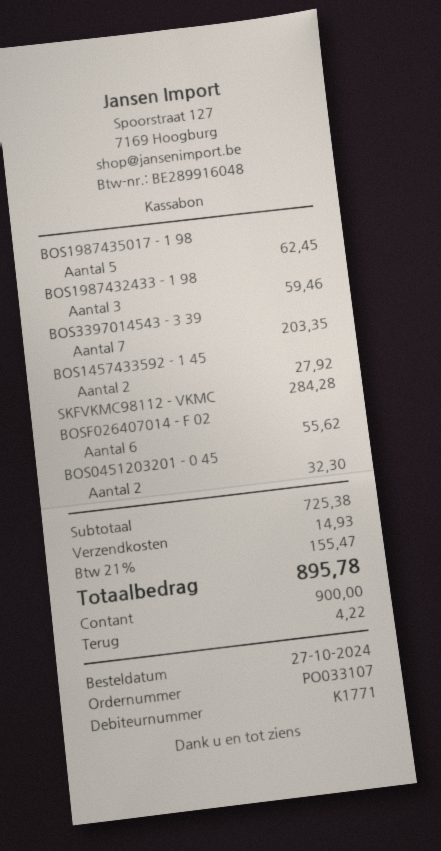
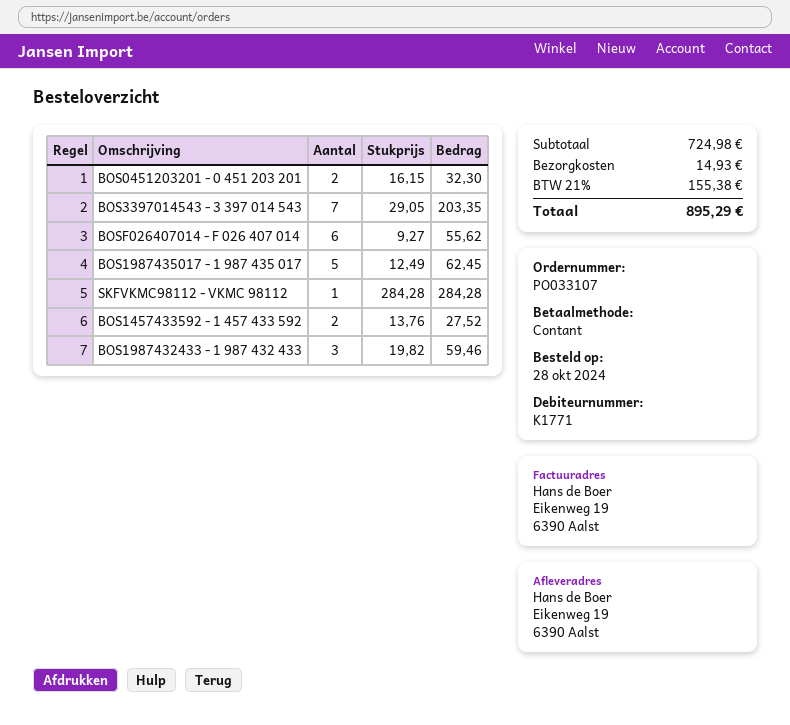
order date: 2024-10-27 -> 2024-10-28
BOS1457433592 - 1 45: 2 for 27.92 -> 2 for 27.52
subtotal: 725.38 -> 724.98
tax: 21% = 155.47 -> 21% = 155.38
total: 895.78 -> 895.29

